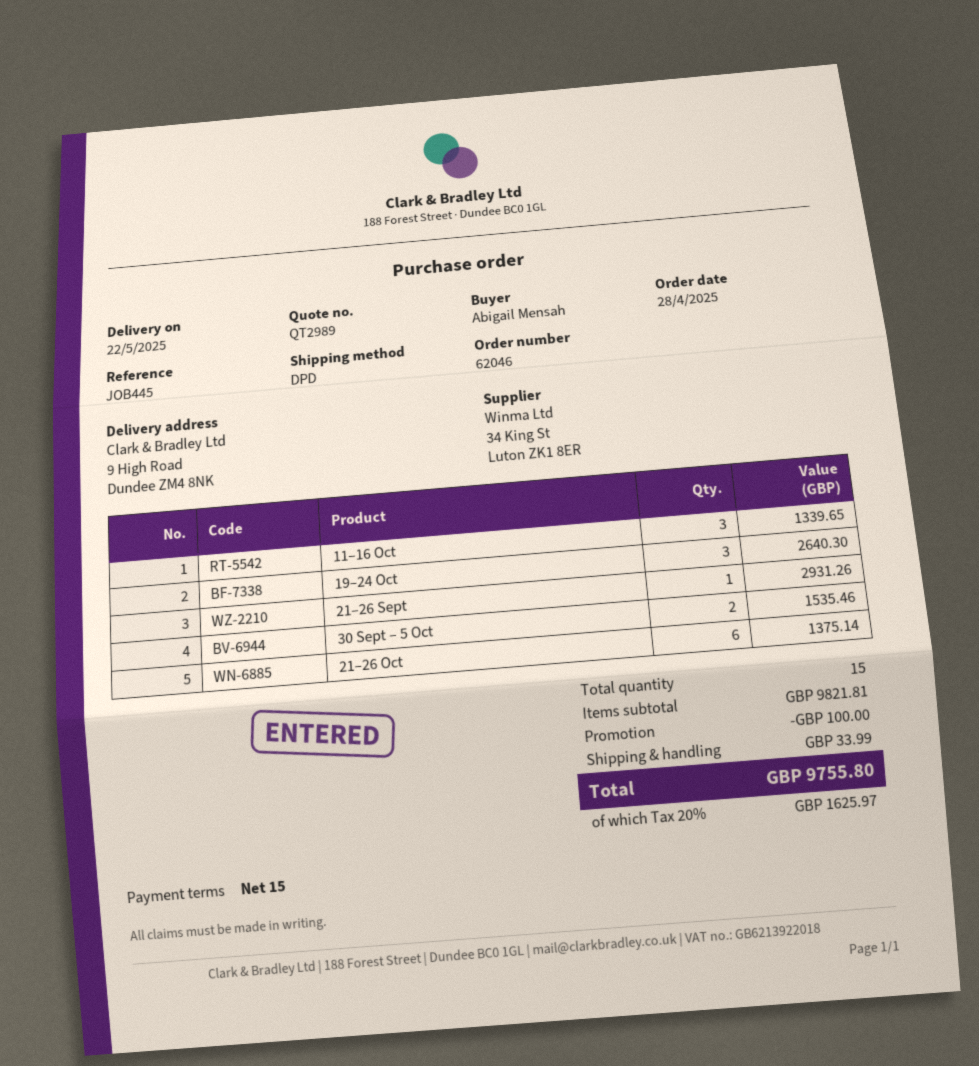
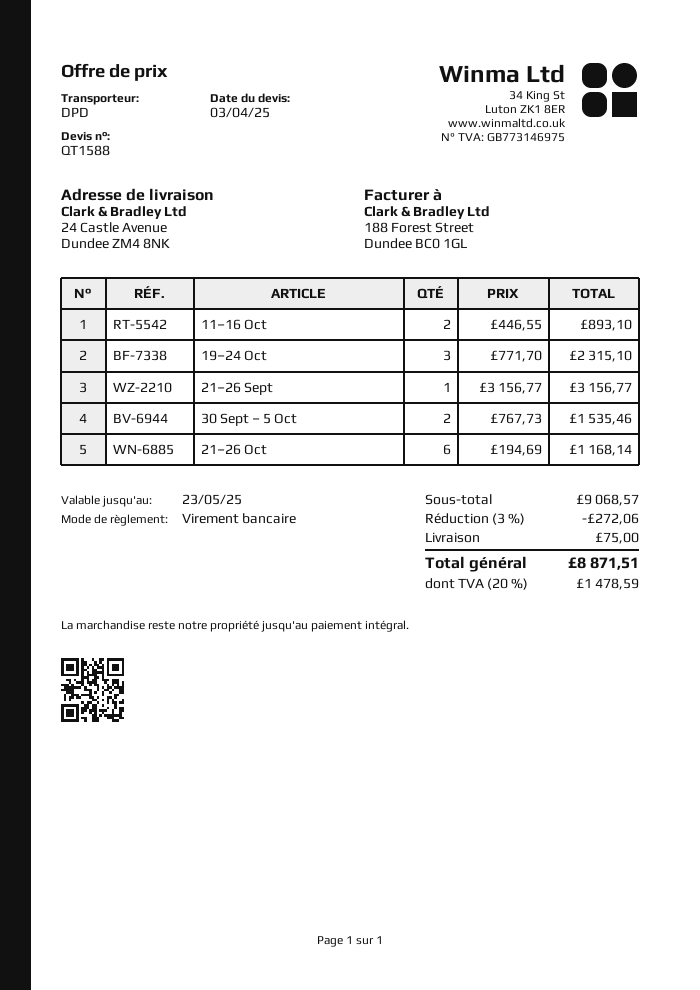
quote number: QT2989 -> QT1588
ship to: 9 High Road, Dundee ZM4 8NK -> 24 Castle Avenue, Dundee ZM4 8NK
11–16 Oct: 3 for 1339.65 -> 2 for 893.10
19–24 Oct: 3 for 2640.30 -> 3 for 2315.10
21–26 Sept: 1 for 2931.26 -> 1 for 3156.77
21–26 Oct: 6 for 1375.14 -> 6 for 1168.14
subtotal: 9821.81 -> 9068.57
discount: 100.00 -> 272.06
shipping: 33.99 -> 75.00
tax: 20% = 1625.97 -> 20% = 1478.59
total: 9755.80 -> 8871.51

